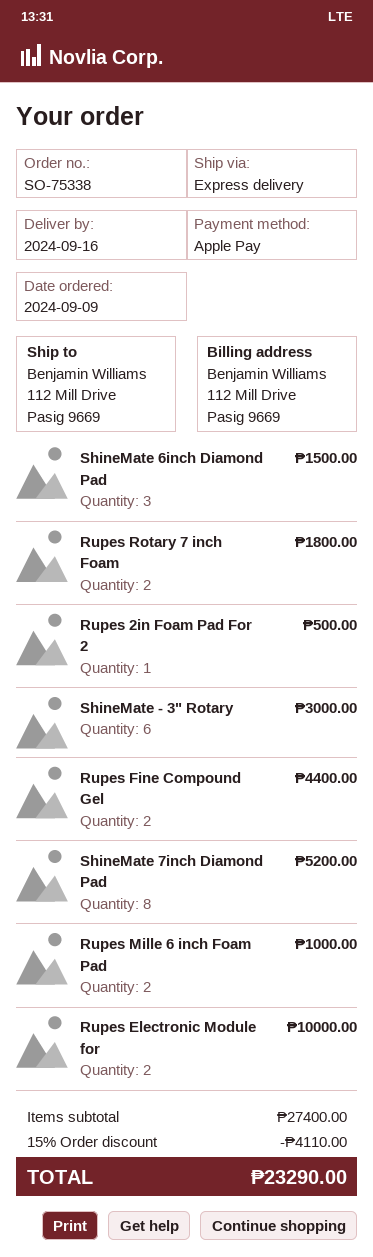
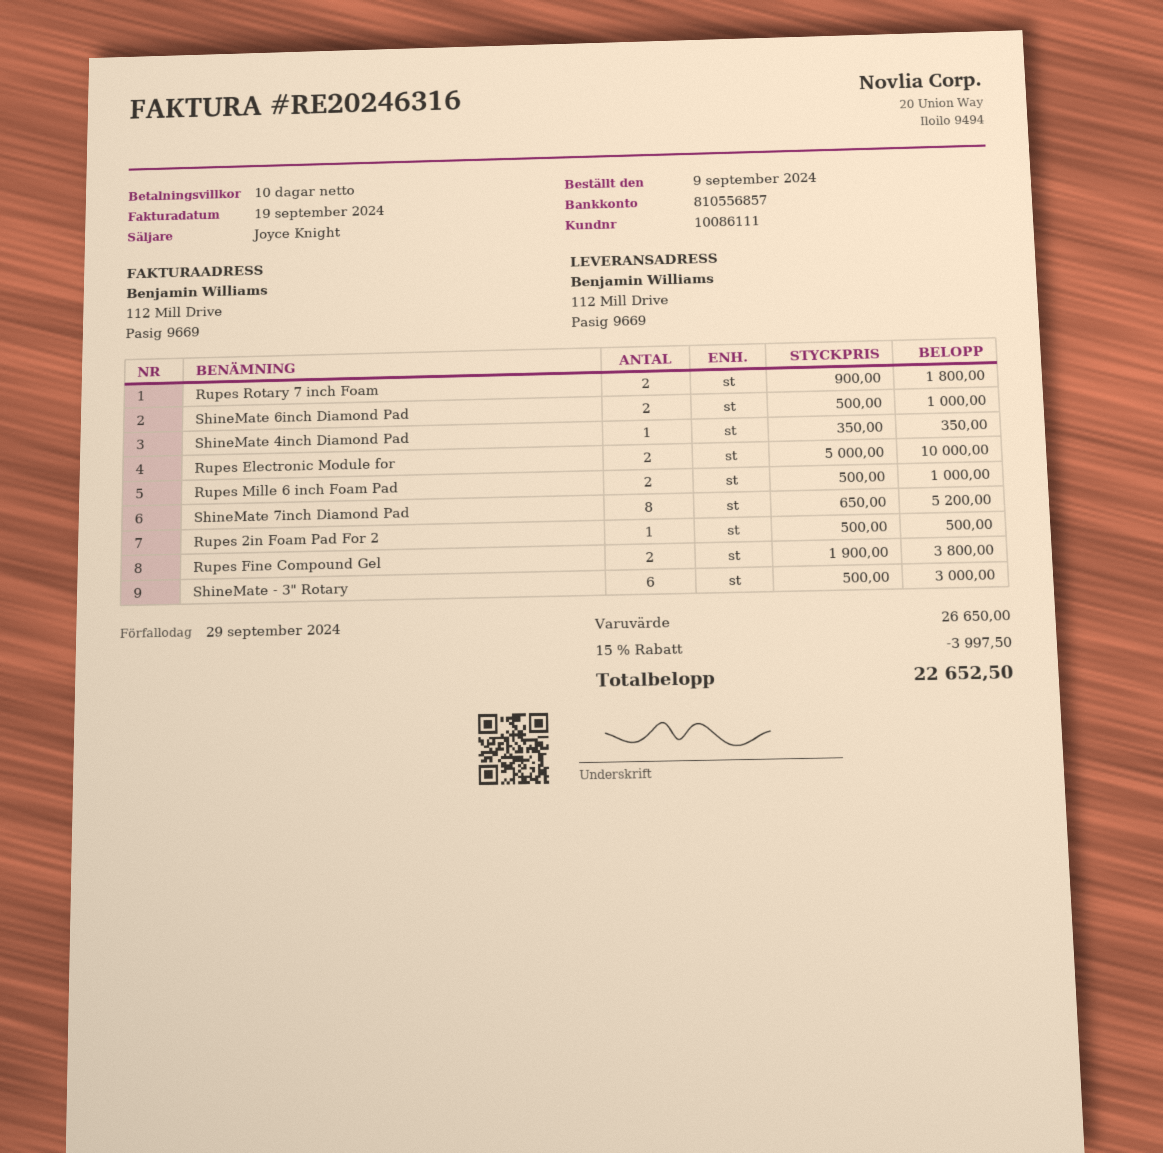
ShineMate 6inch Diamond Pad: 3 for 1500.00 -> 2 for 1000.00
Rupes Fine Compound Gel: 2 for 4400.00 -> 2 for 3800.00
ShineMate 4inch Diamond Pad: none -> 1 for 350.00
subtotal: 27400.00 -> 26650.00
discount: 15% = 4110.00 -> 15% = 3997.50
total: 23290.00 -> 22652.50

